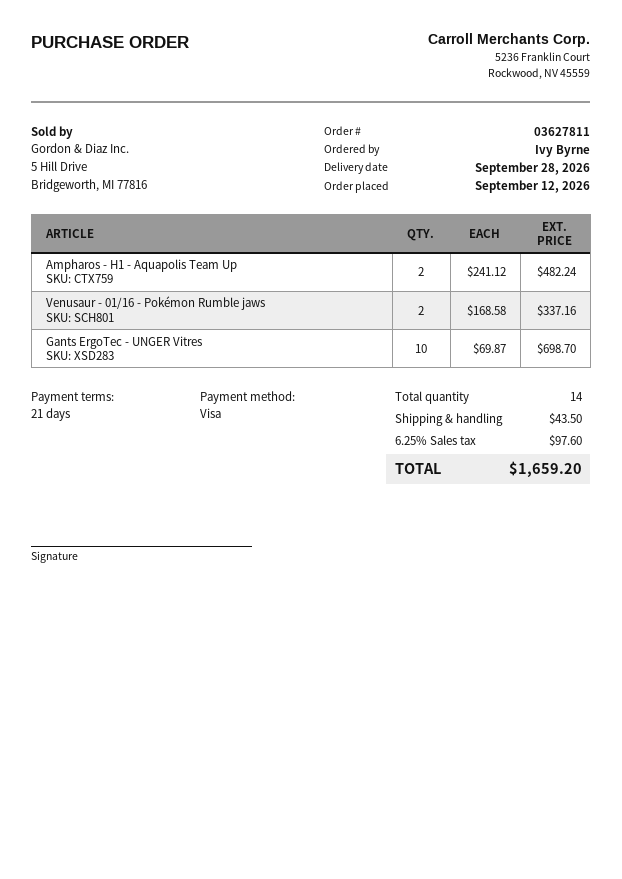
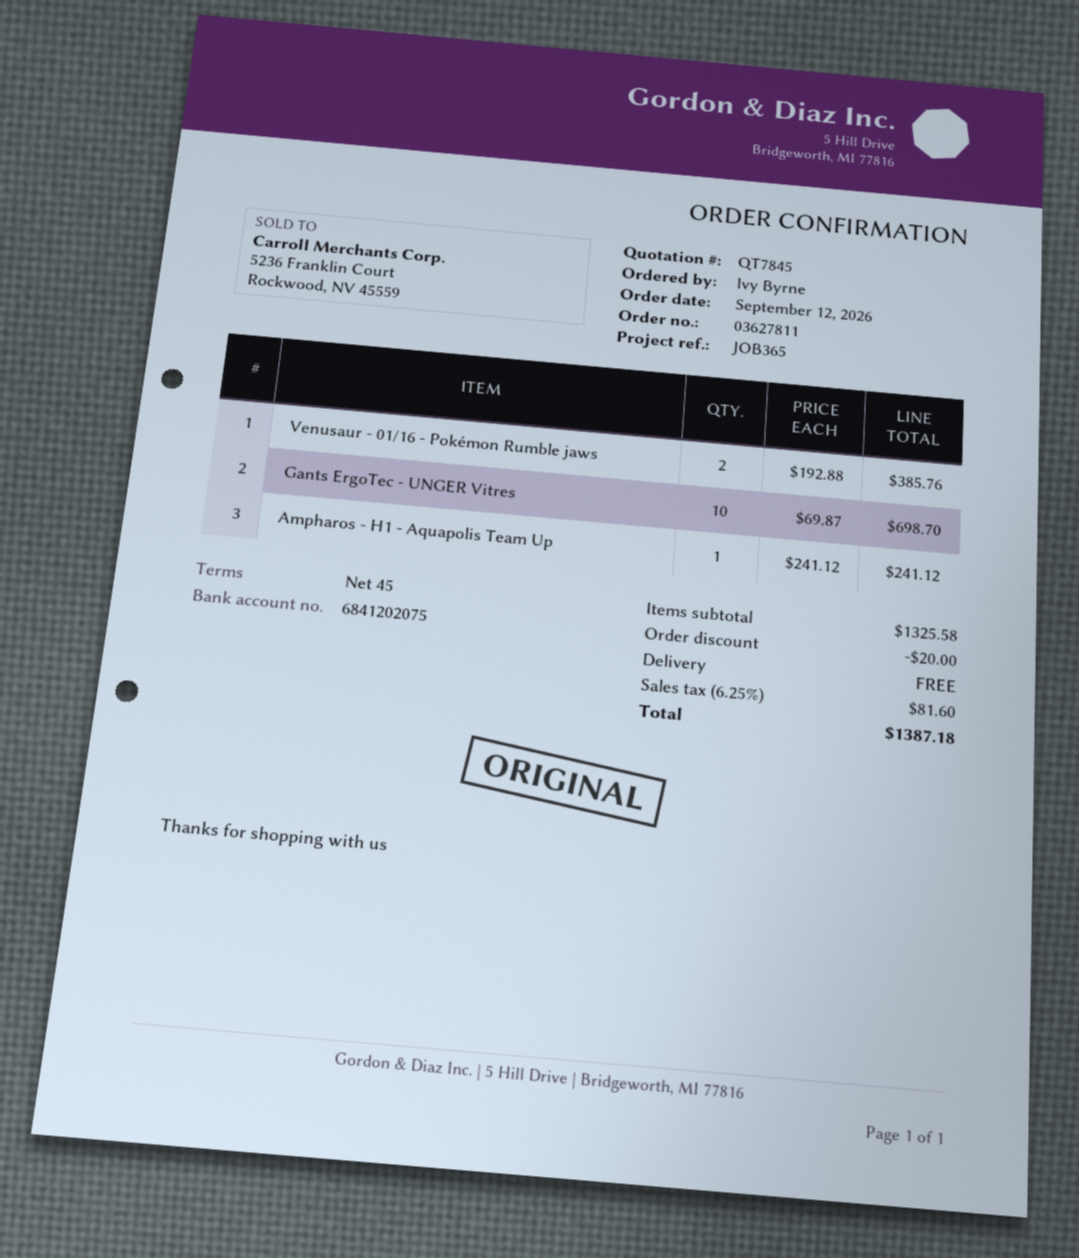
payment terms: 21 days -> 45 days
Ampharos - H1 - Aquapolis Team Up: 2 x 241.12 = 482.24 -> 1 x 241.12 = 241.12
Venusaur - 01/16 - Pokémon Rumble jaws: 2 x 168.58 = 337.16 -> 2 x 192.88 = 385.76
discount: none -> 20.00
shipping: 43.50 -> 0.00
tax: 6.25% = 97.60 -> 6.25% = 81.60
total: 1659.20 -> 1387.18

